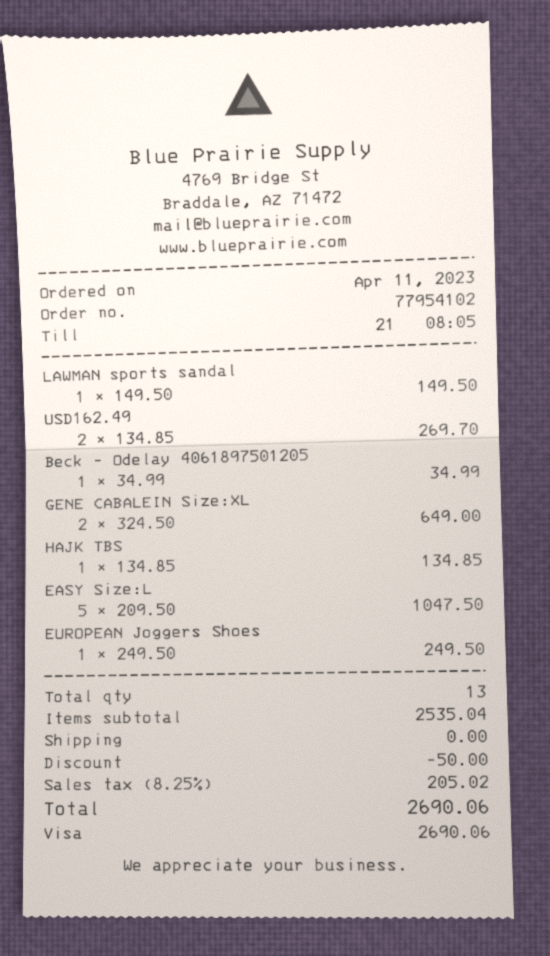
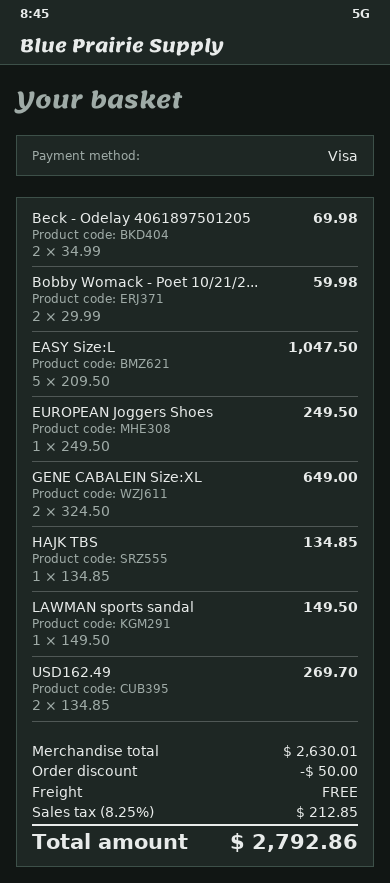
Beck - Odelay 4061897501205: 1 x 34.99 = 34.99 -> 2 x 34.99 = 69.98
Bobby Womack - Poet 10/21/2...: none -> 2 x 29.99 = 59.98
subtotal: 2535.04 -> 2630.01
tax: 8.25% = 205.02 -> 8.25% = 212.85
total: 2690.06 -> 2792.86

